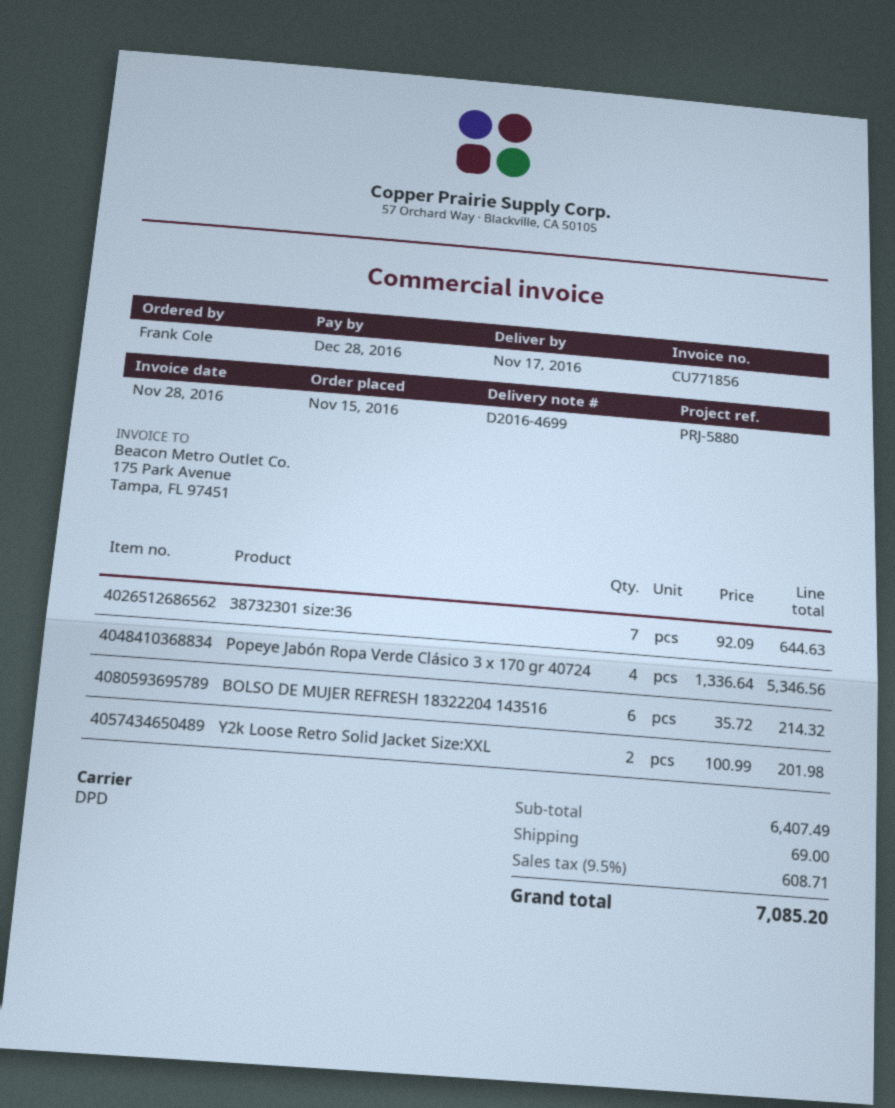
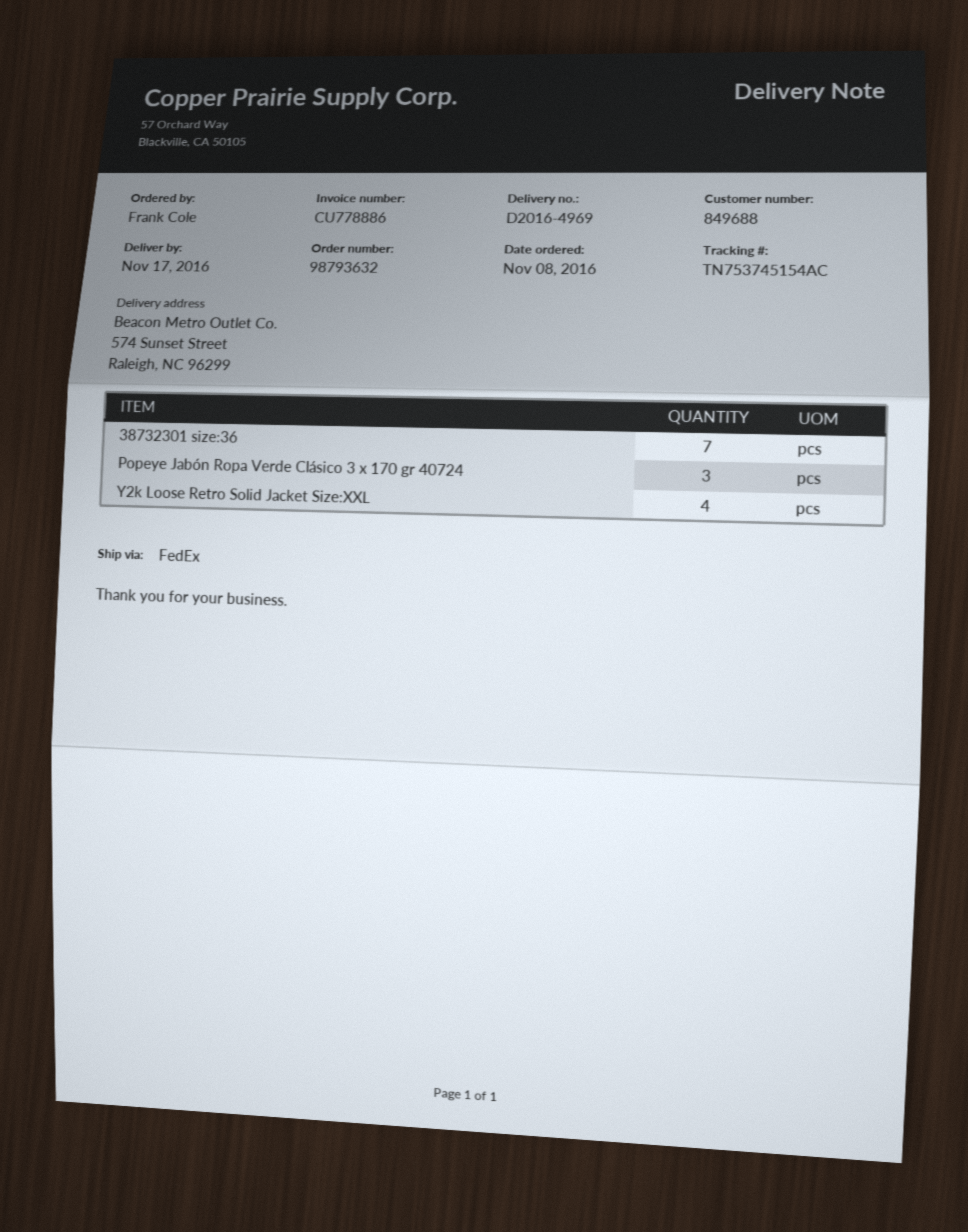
order date: 2016-11-15 -> 2016-11-08
delivery note number: D2016-4699 -> D2016-4969
invoice number: CU771856 -> CU778886
shipping method: DPD -> FedEx
Popeye Jabón Ropa Verde Clásico 3 x 170 gr 40724: 4 -> 3
BOLSO DE MUJER REFRESH 18322204 143516: 6 -> none
Y2k Loose Retro Solid Jacket Size:XXL: 2 -> 4

